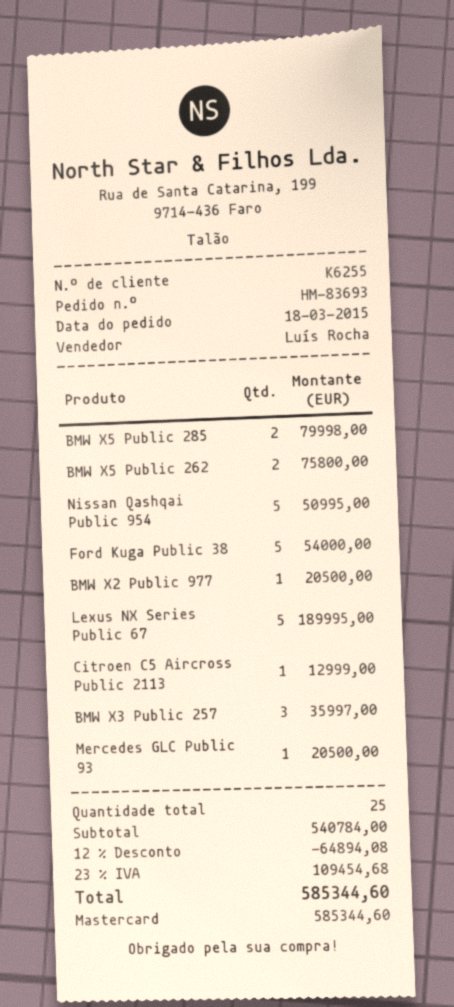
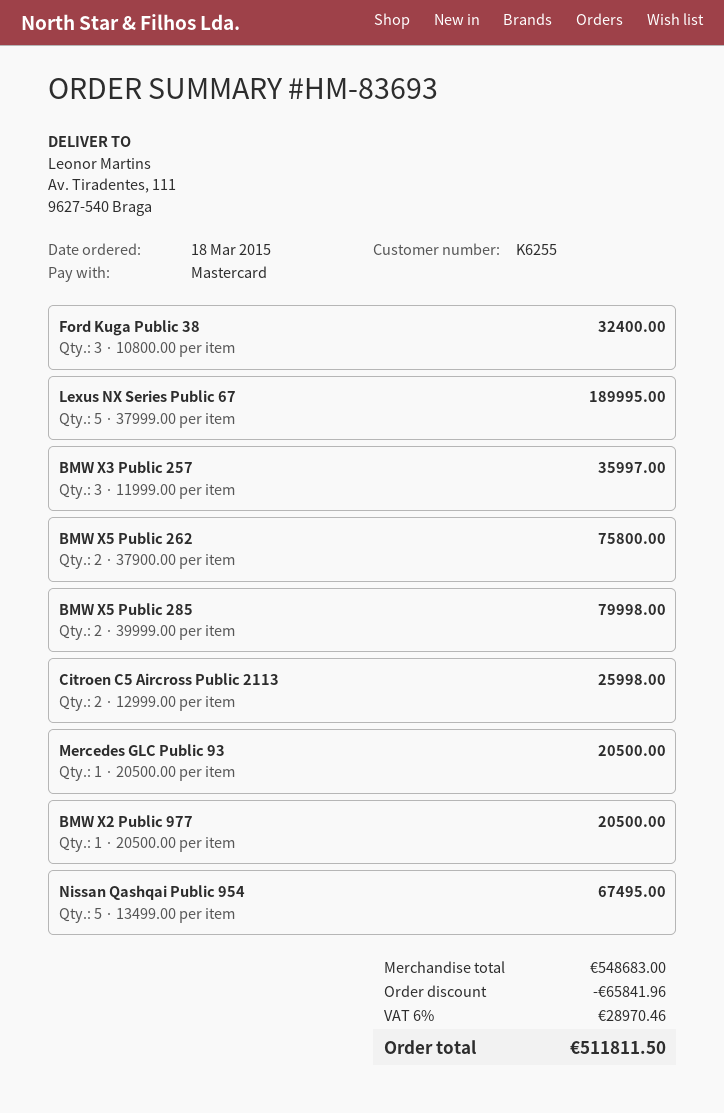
Nissan Qashqai Public 954: 5 for 50995.00 -> 5 for 67495.00
Ford Kuga Public 38: 5 for 54000.00 -> 3 for 32400.00
Citroen C5 Aircross Public 2113: 1 for 12999.00 -> 2 for 25998.00
subtotal: 540784.00 -> 548683.00
discount: 64894.08 -> 65841.96
tax: 23% = 109454.68 -> 6% = 28970.46
total: 585344.60 -> 511811.50

